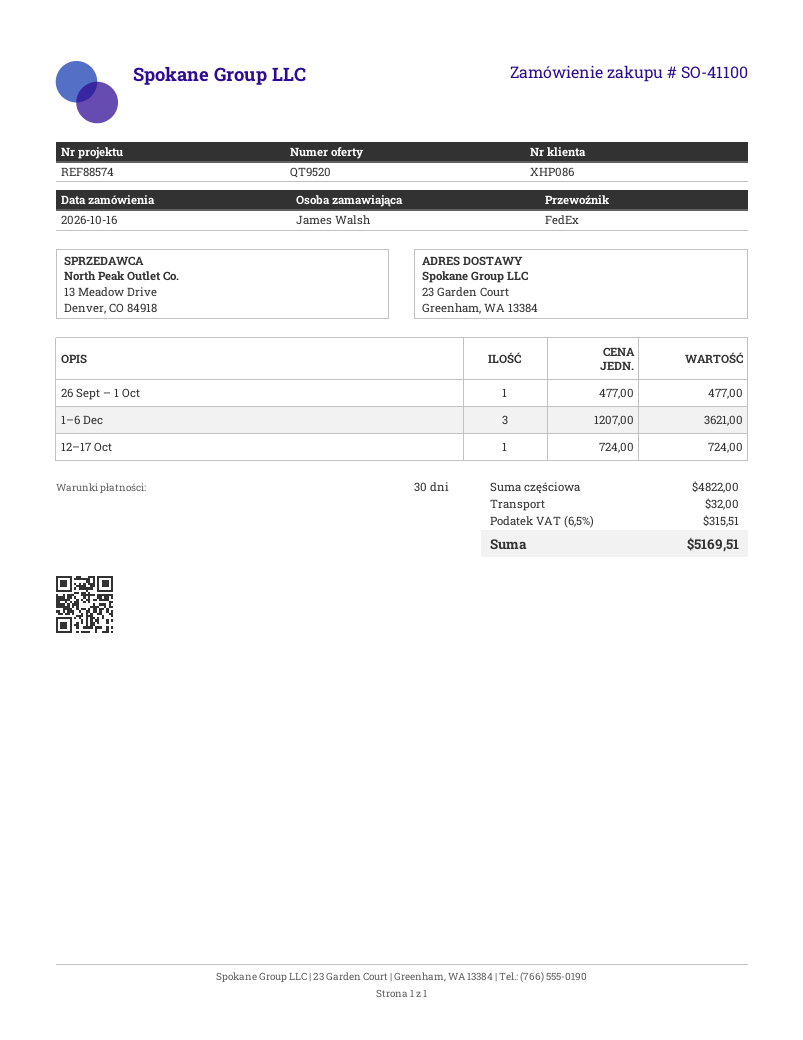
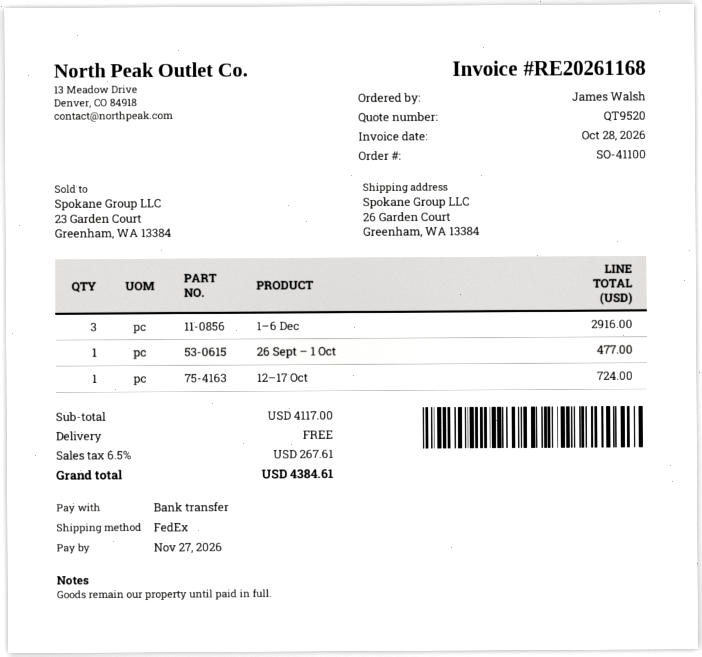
ship to: 23 Garden Court, Greenham, WA 13384 -> 26 Garden Court, Greenham, WA 13384
1–6 Dec: 3 for 3621.00 -> 3 for 2916.00
subtotal: 4822.00 -> 4117.00
shipping: 32.00 -> 0.00
tax: 6.5% = 315.51 -> 6.5% = 267.61
total: 5169.51 -> 4384.61

